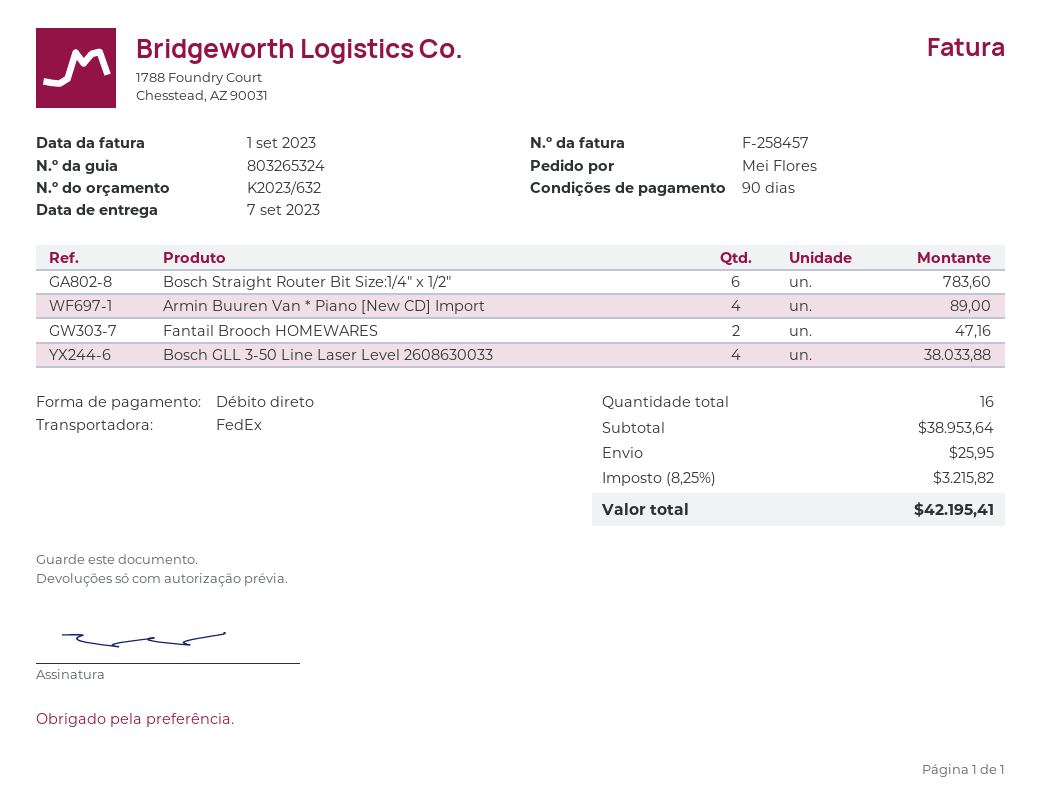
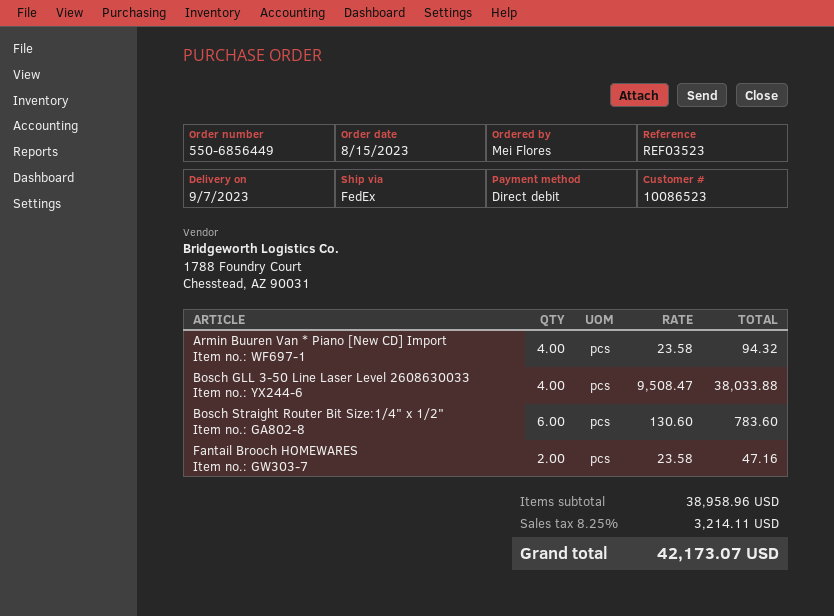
Armin Buuren Van * Piano [New CD] Import: 4 for 89.00 -> 4 for 94.32
subtotal: 38953.64 -> 38958.96
shipping: 25.95 -> none
tax: 8.25% = 3215.82 -> 8.25% = 3214.11
total: 42195.41 -> 42173.07

